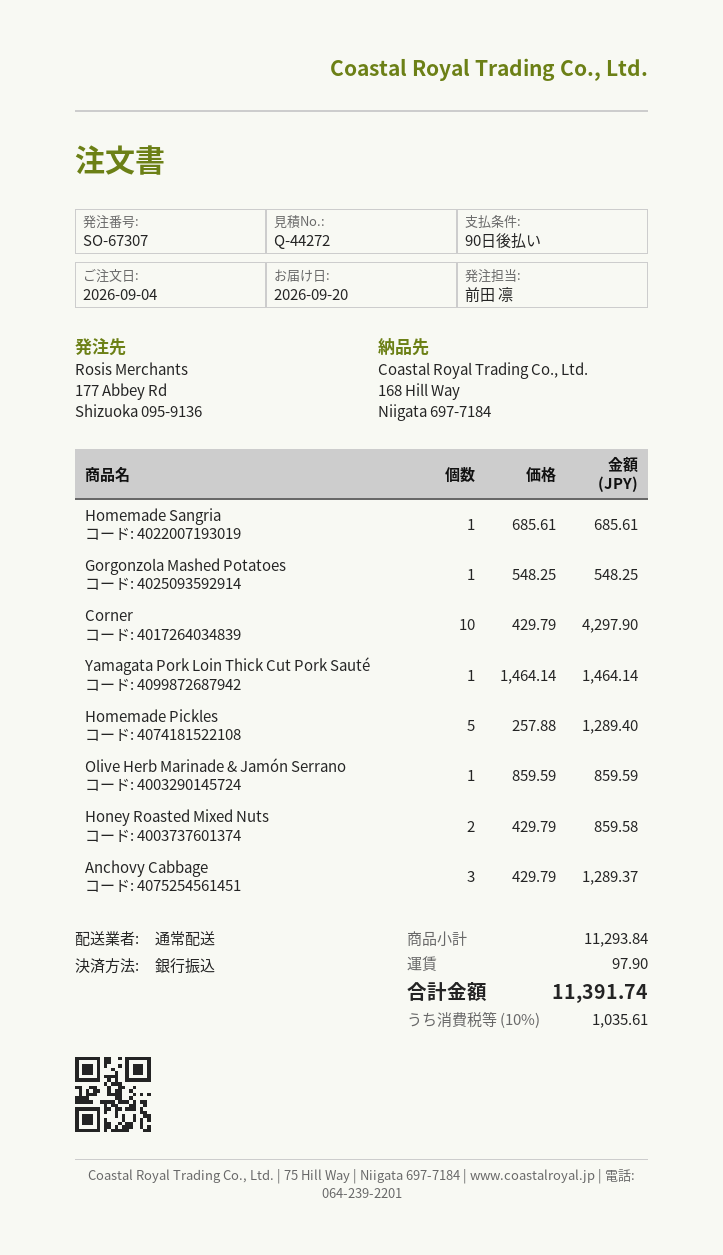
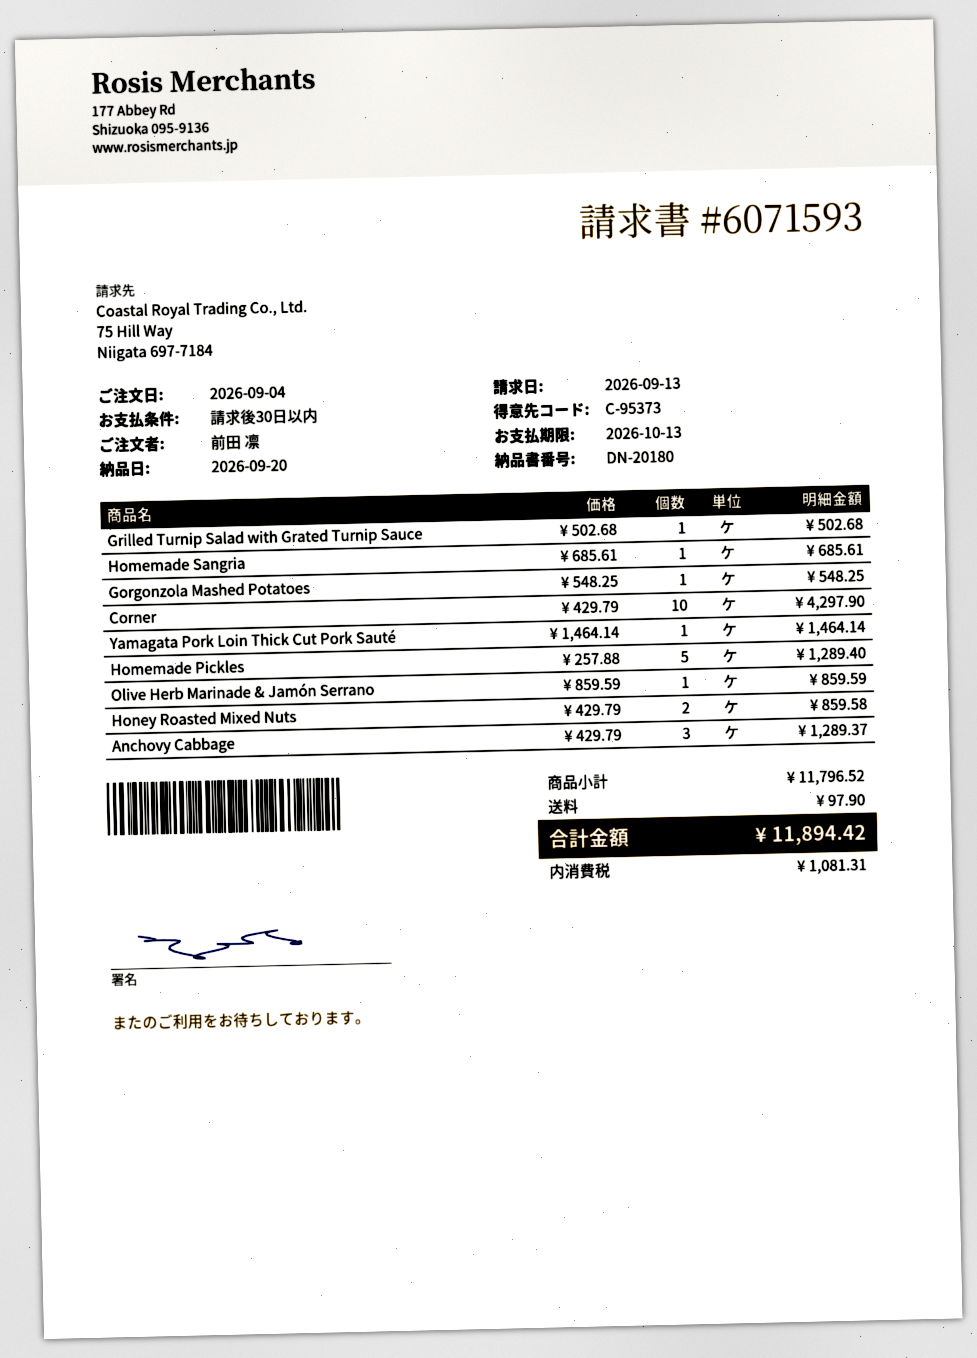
payment terms: 90 days -> 30 days
Grilled Turnip Salad with Grated Turnip Sauce: none -> 1 x 502.68 = 502.68
subtotal: 11293.84 -> 11796.52
tax: 1035.61 -> 1081.31
total: 11391.74 -> 11894.42

